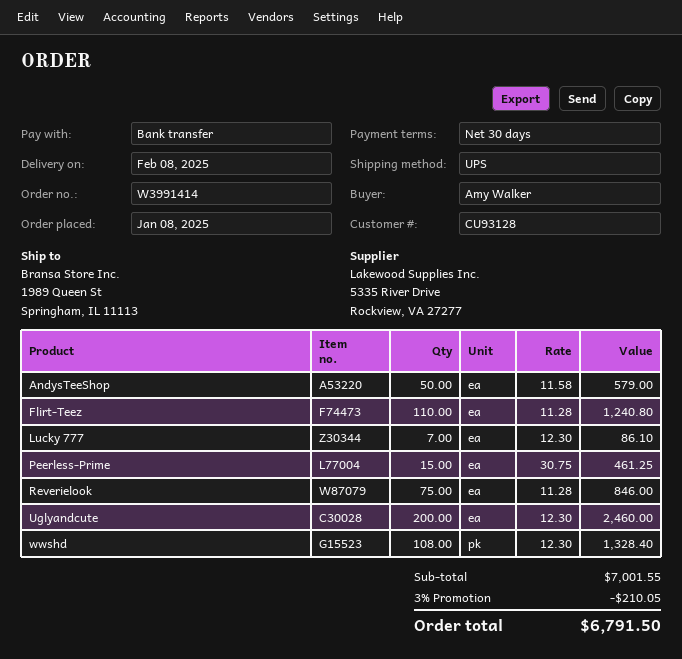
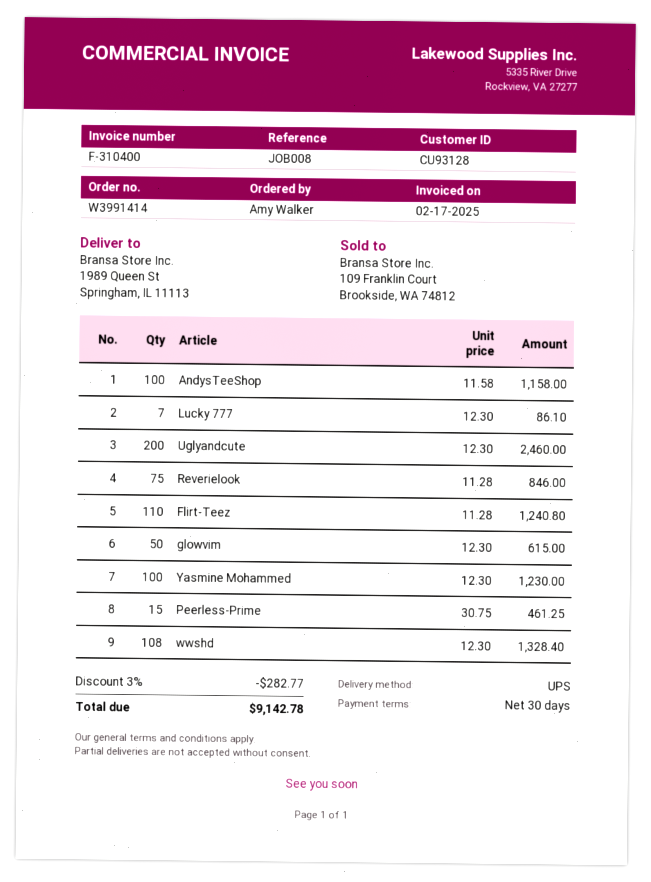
AndysTeeShop: 50 x 11.58 = 579.00 -> 100 x 11.58 = 1158.00
glowvim: none -> 50 x 12.30 = 615.00
Yasmine Mohammed: none -> 100 x 12.30 = 1230.00
discount: 3% = 210.05 -> 3% = 282.77
total: 6791.50 -> 9142.78

